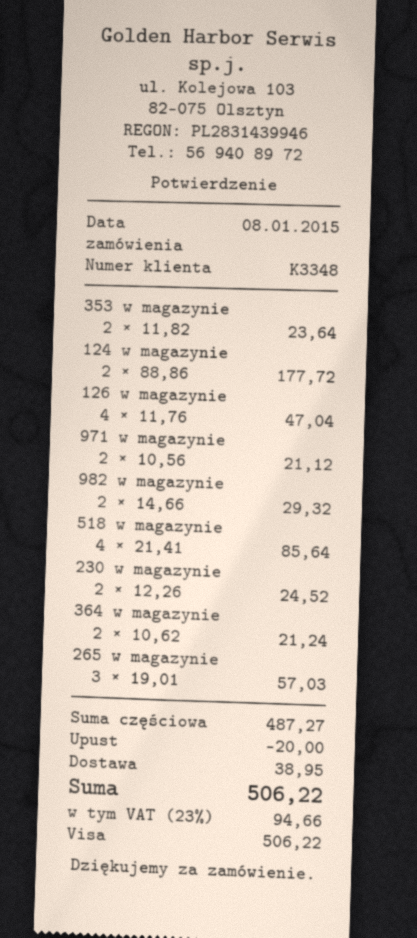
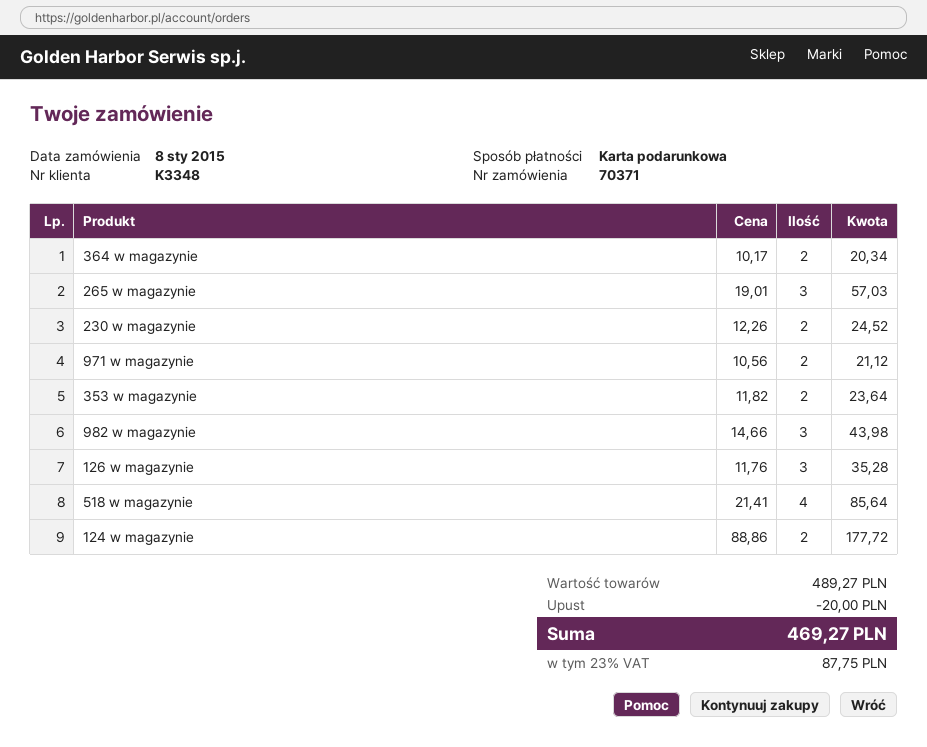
payment method: Visa -> gift card
126 w magazynie: 4 x 11.76 = 47.04 -> 3 x 11.76 = 35.28
982 w magazynie: 2 x 14.66 = 29.32 -> 3 x 14.66 = 43.98
364 w magazynie: 2 x 10.62 = 21.24 -> 2 x 10.17 = 20.34
subtotal: 487.27 -> 489.27
shipping: 38.95 -> none
tax: 23% = 94.66 -> 23% = 87.75
total: 506.22 -> 469.27

